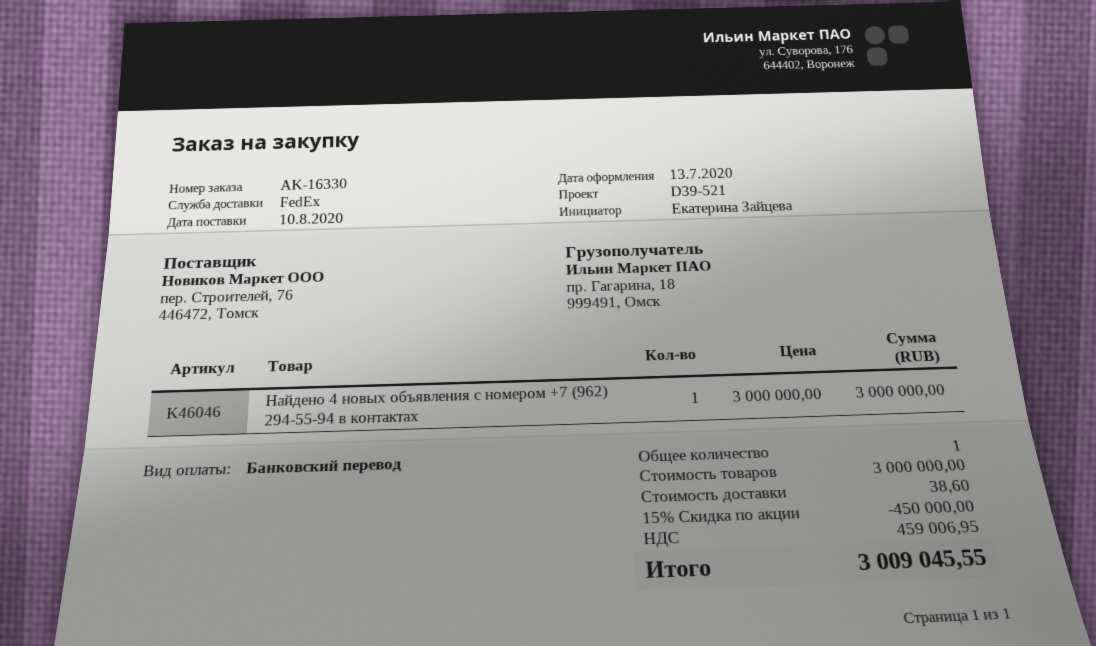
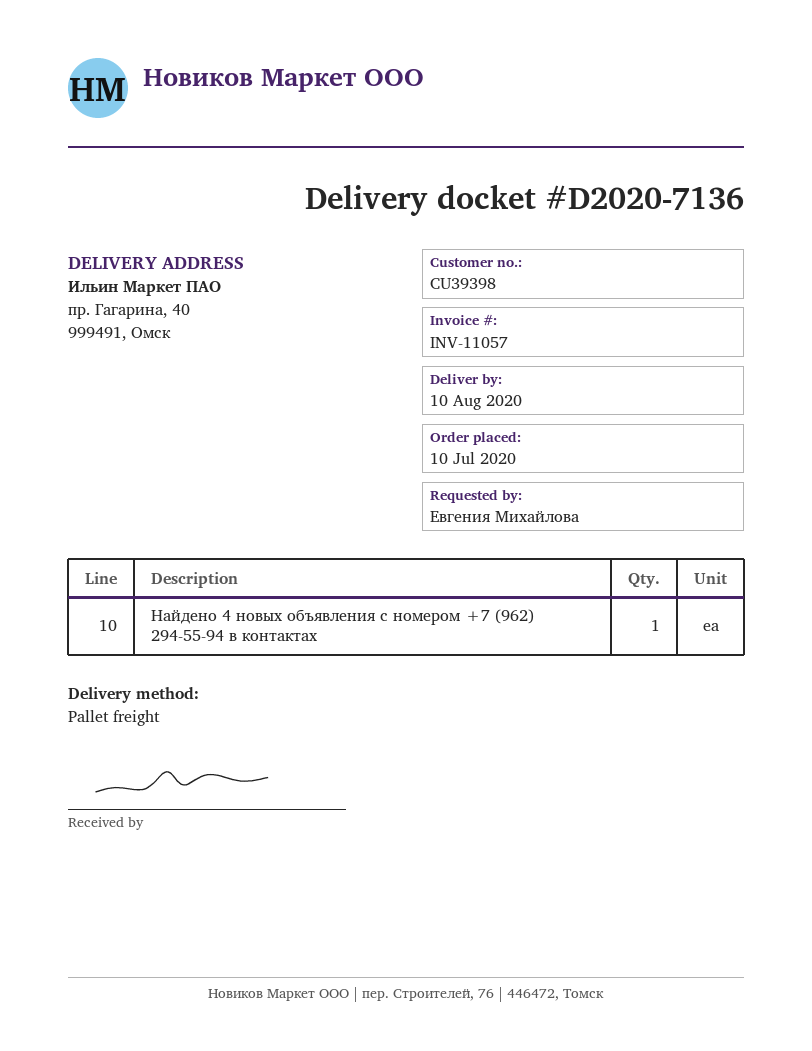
order date: 2020-07-13 -> 2020-07-10
ordered by: Екатерина Зайцева -> Евгения Михайлова
shipping method: FedEx -> pallet freight
ship to: пр. Гагарина, 18, 999491, Омск -> пр. Гагарина, 40, 999491, Омск

